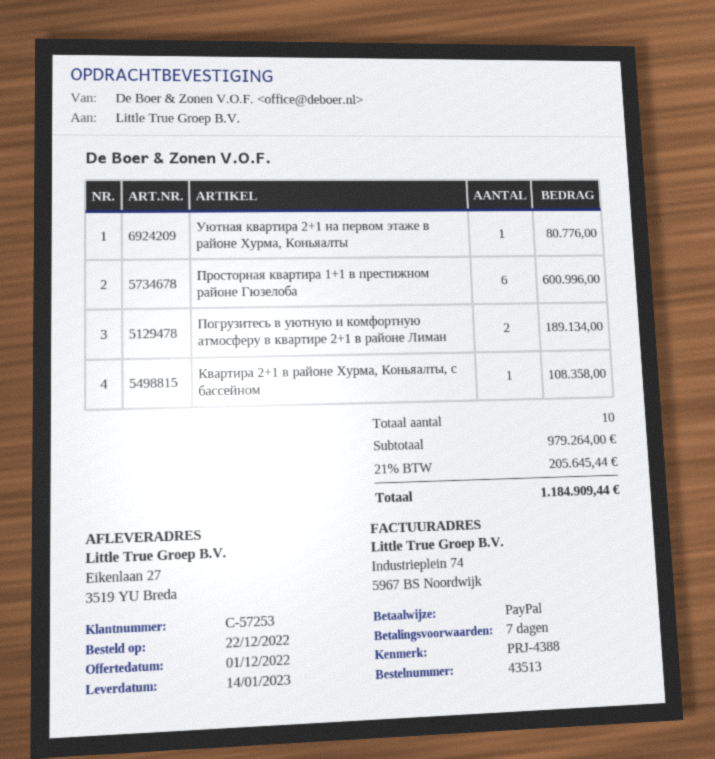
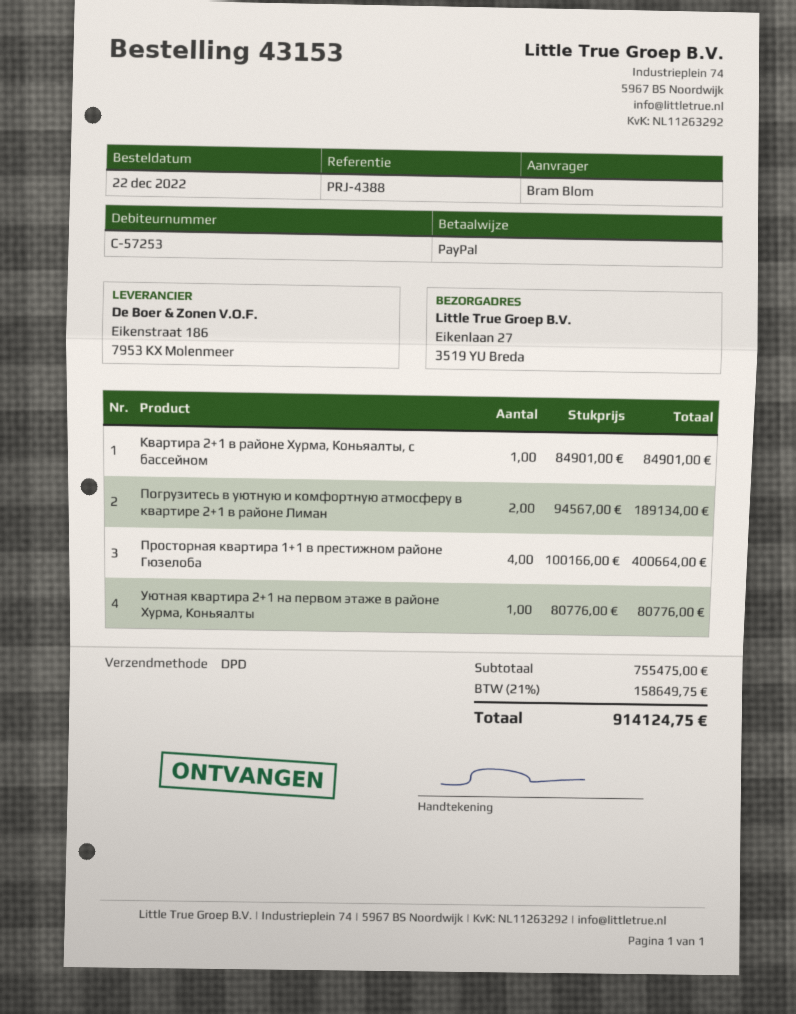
order number: 43513 -> 43153
Просторная квартира 1+1 в престижном районе Гюзелоба: 6 for 600996.00 -> 4 for 400664.00
Квартира 2+1 в районе Хурма, Коньяалты, с бассейном: 1 for 108358.00 -> 1 for 84901.00
subtotal: 979264.00 -> 755475.00
tax: 21% = 205645.44 -> 21% = 158649.75
total: 1184909.44 -> 914124.75

